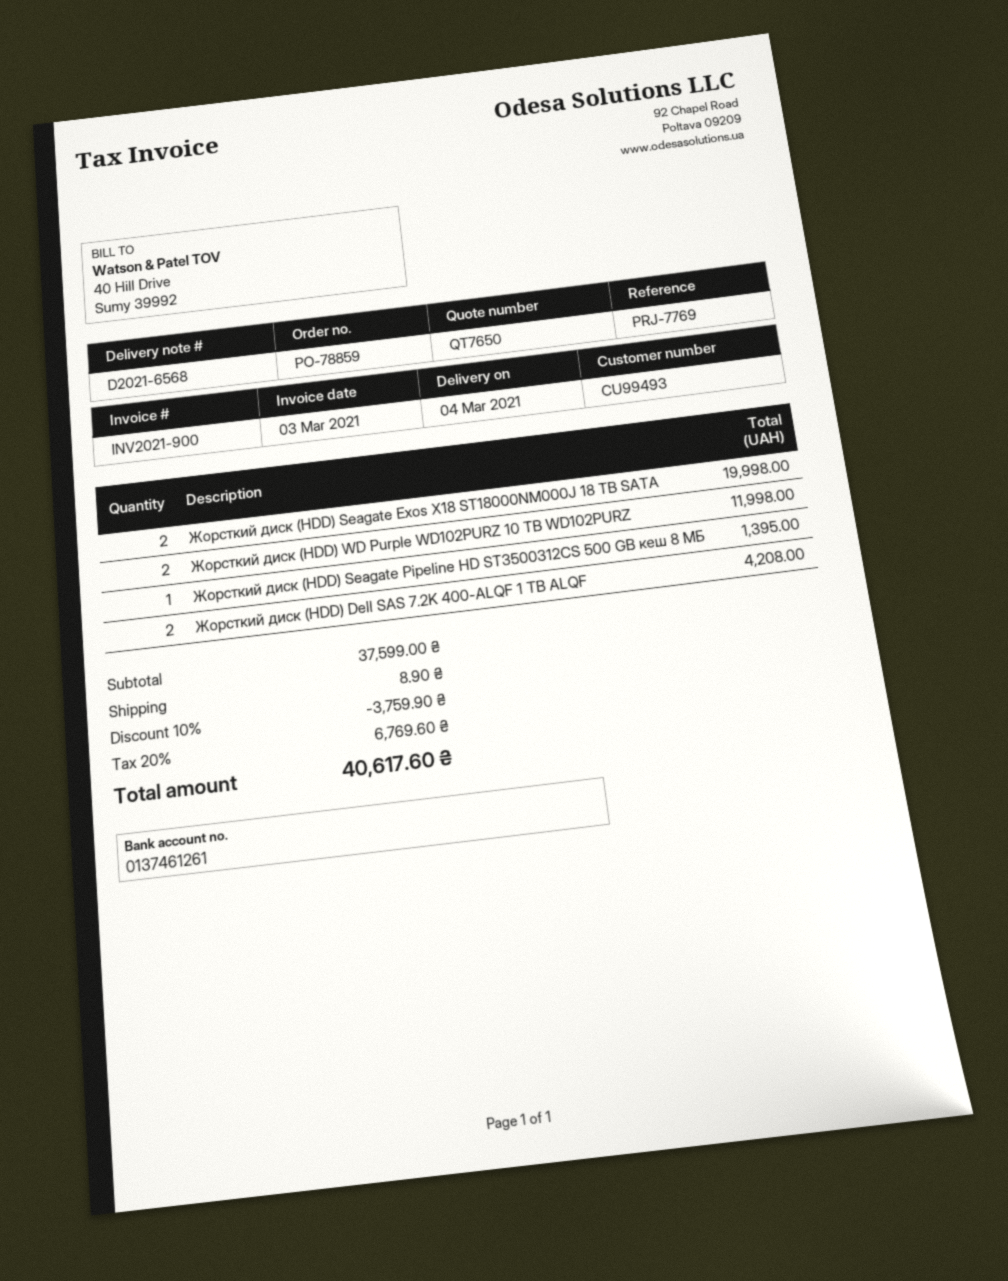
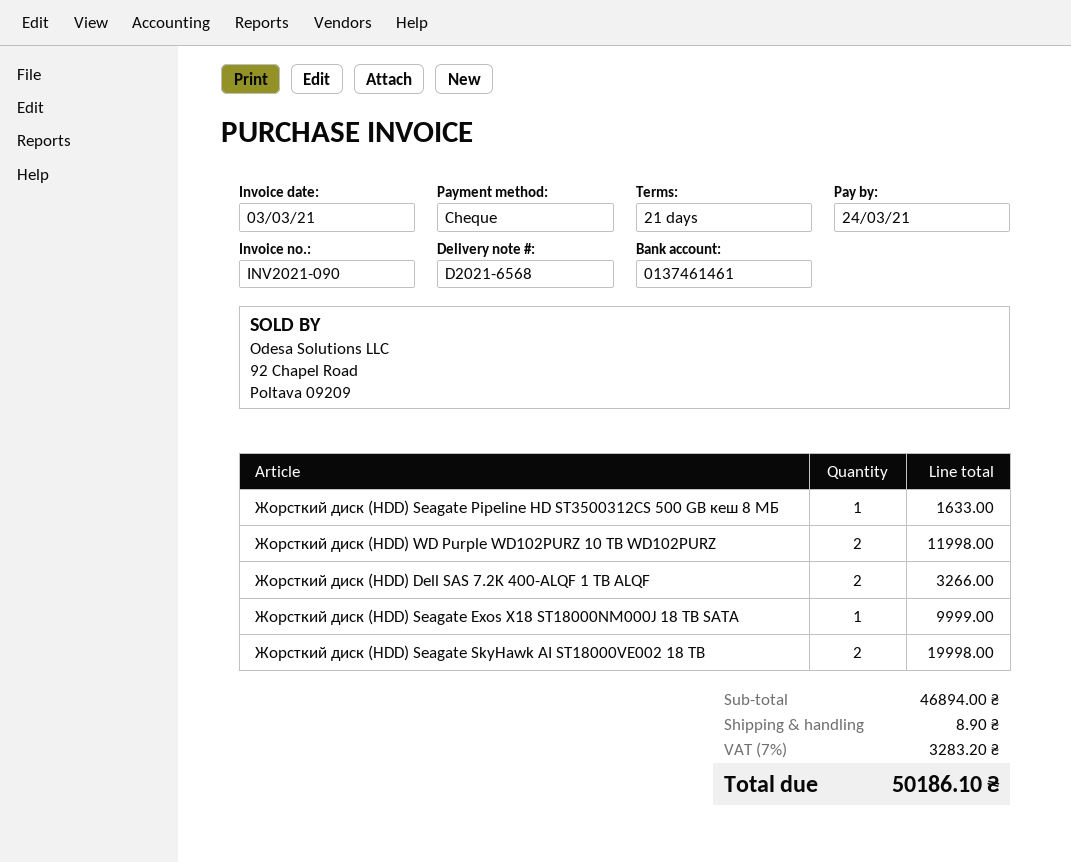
invoice number: INV2021-900 -> INV2021-090
bank account: 0137461261 -> 0137461461
Жорсткий диск (HDD) Seagate Exos X18 ST18000NM000J 18 TB SATA: 2 for 19998.00 -> 1 for 9999.00
Жорсткий диск (HDD) Seagate Pipeline HD ST3500312CS 500 GB кеш 8 МБ: 1 for 1395.00 -> 1 for 1633.00
Жорсткий диск (HDD) Dell SAS 7.2K 400-ALQF 1 TB ALQF: 2 for 4208.00 -> 2 for 3266.00
Жорсткий диск (HDD) Seagate SkyHawk AI ST18000VE002 18 TB: none -> 2 for 19998.00
subtotal: 37599.00 -> 46894.00
discount: 10% = 3759.90 -> none
tax: 20% = 6769.60 -> 7% = 3283.20
total: 40617.60 -> 50186.10

